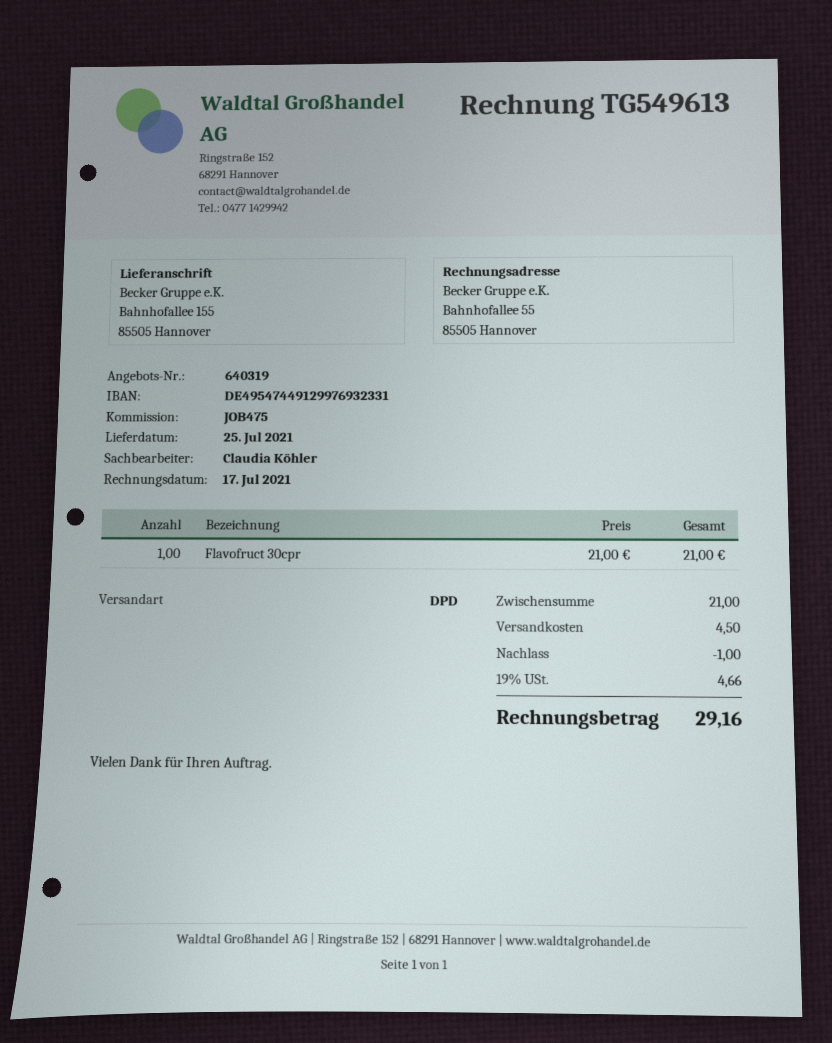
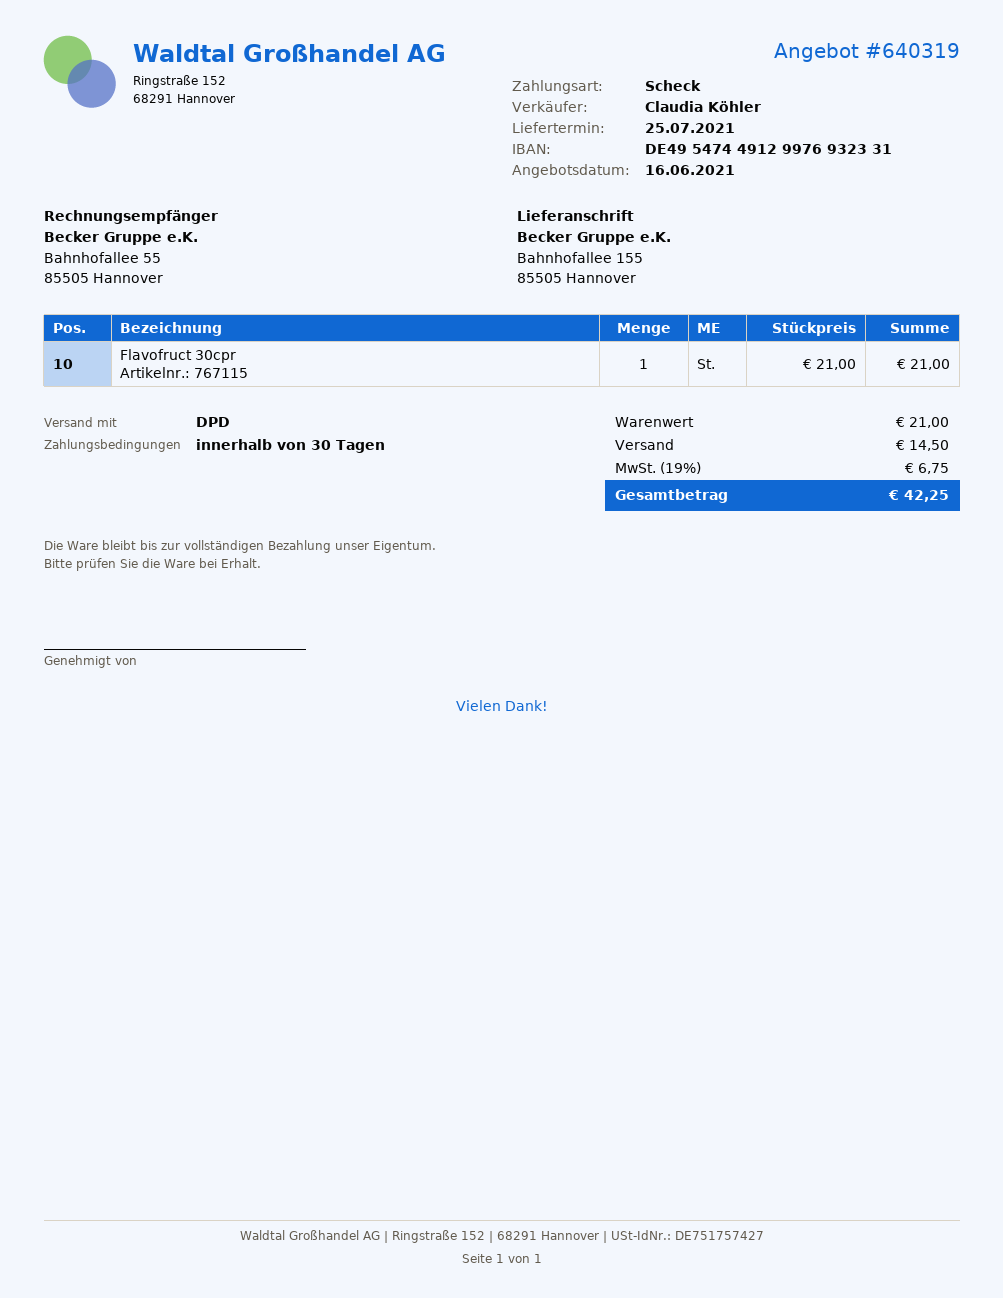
discount: 1.00 -> none
shipping: 4.50 -> 14.50
tax: 19% = 4.66 -> 19% = 6.75
total: 29.16 -> 42.25

